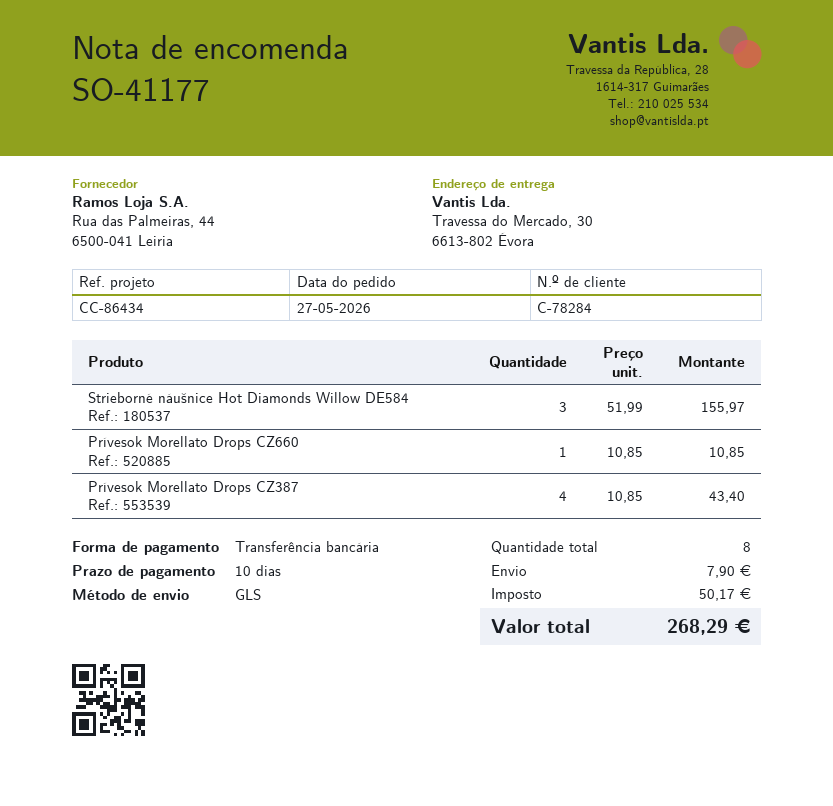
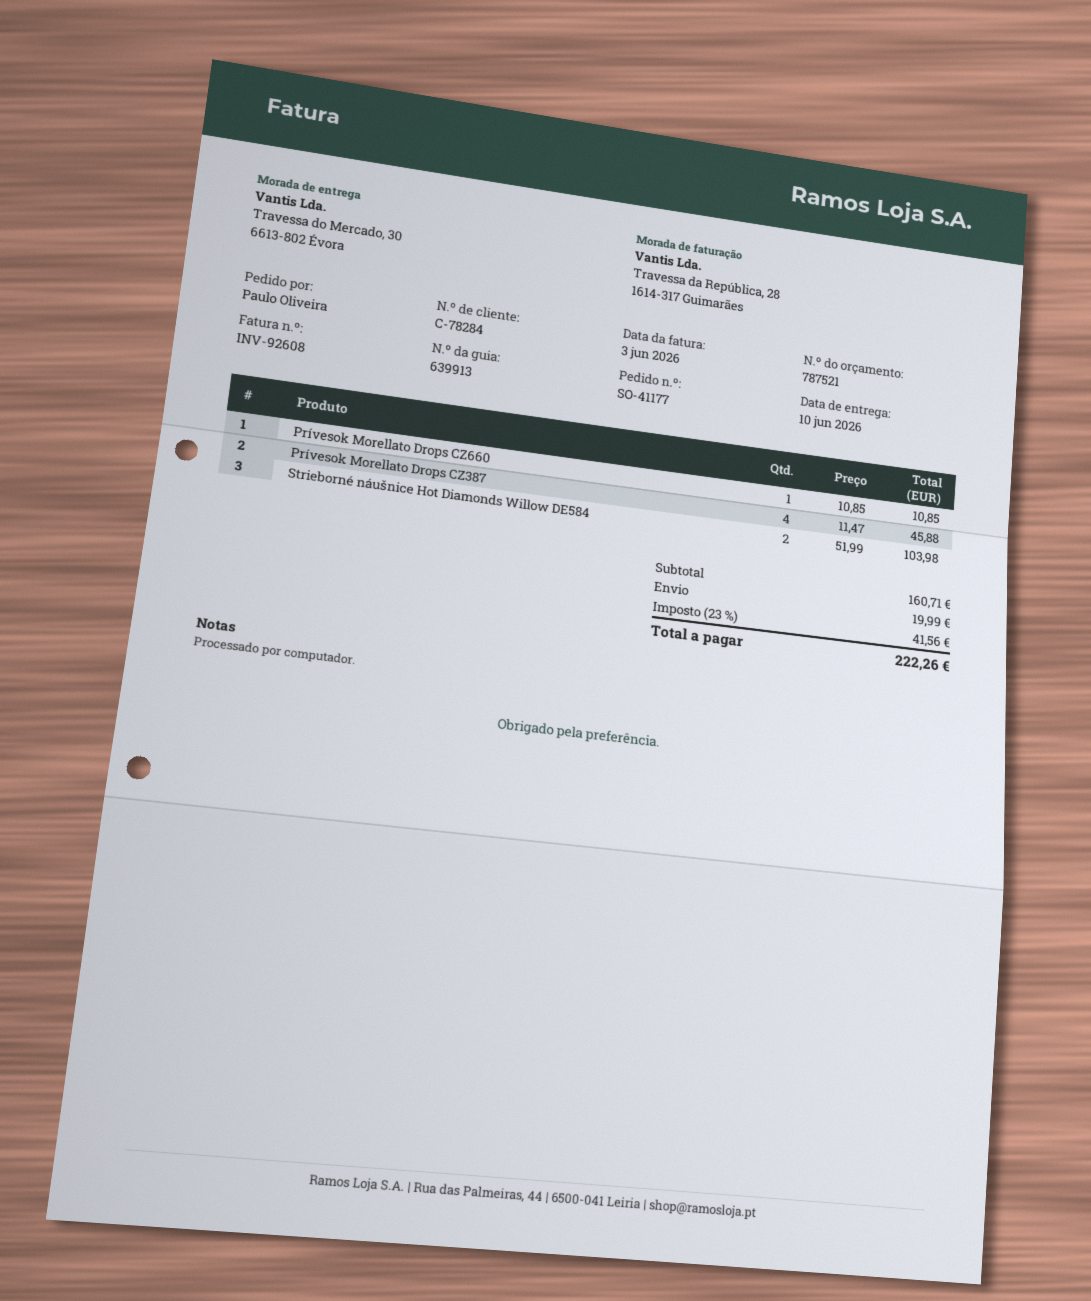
Strieborné náušnice Hot Diamonds Willow DE584: 3 x 51.99 = 155.97 -> 2 x 51.99 = 103.98
Prívesok Morellato Drops CZ387: 4 x 10.85 = 43.40 -> 4 x 11.47 = 45.88
shipping: 7.90 -> 19.99
tax: 50.17 -> 41.56
total: 268.29 -> 222.26

